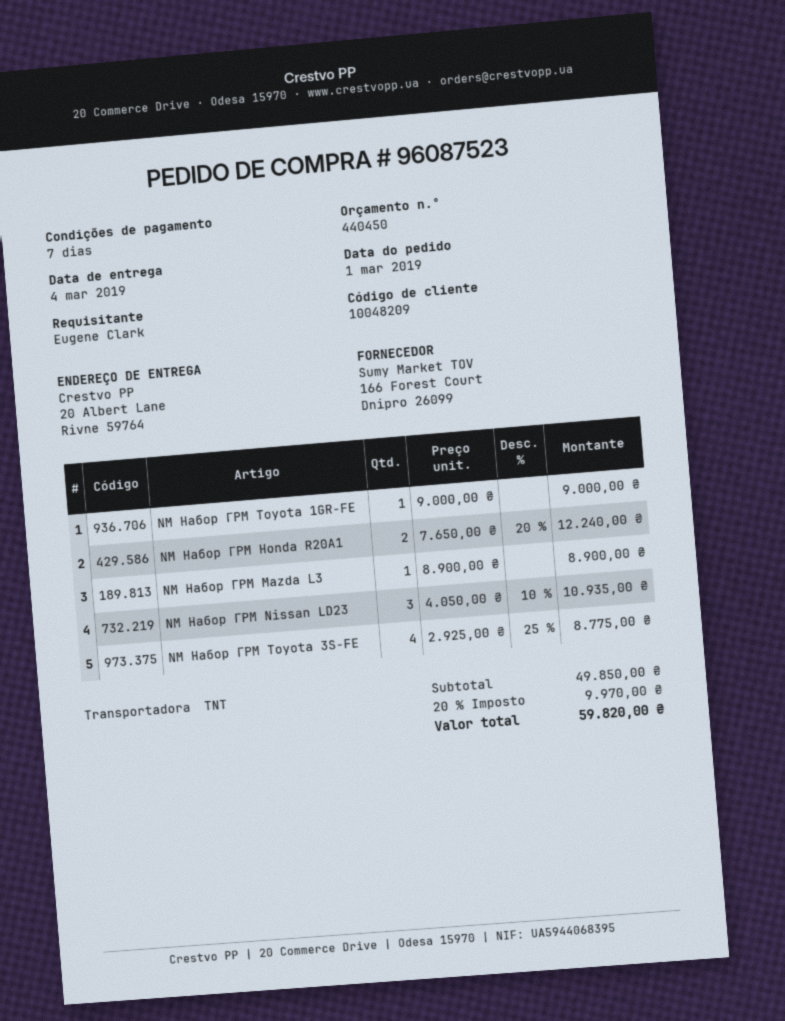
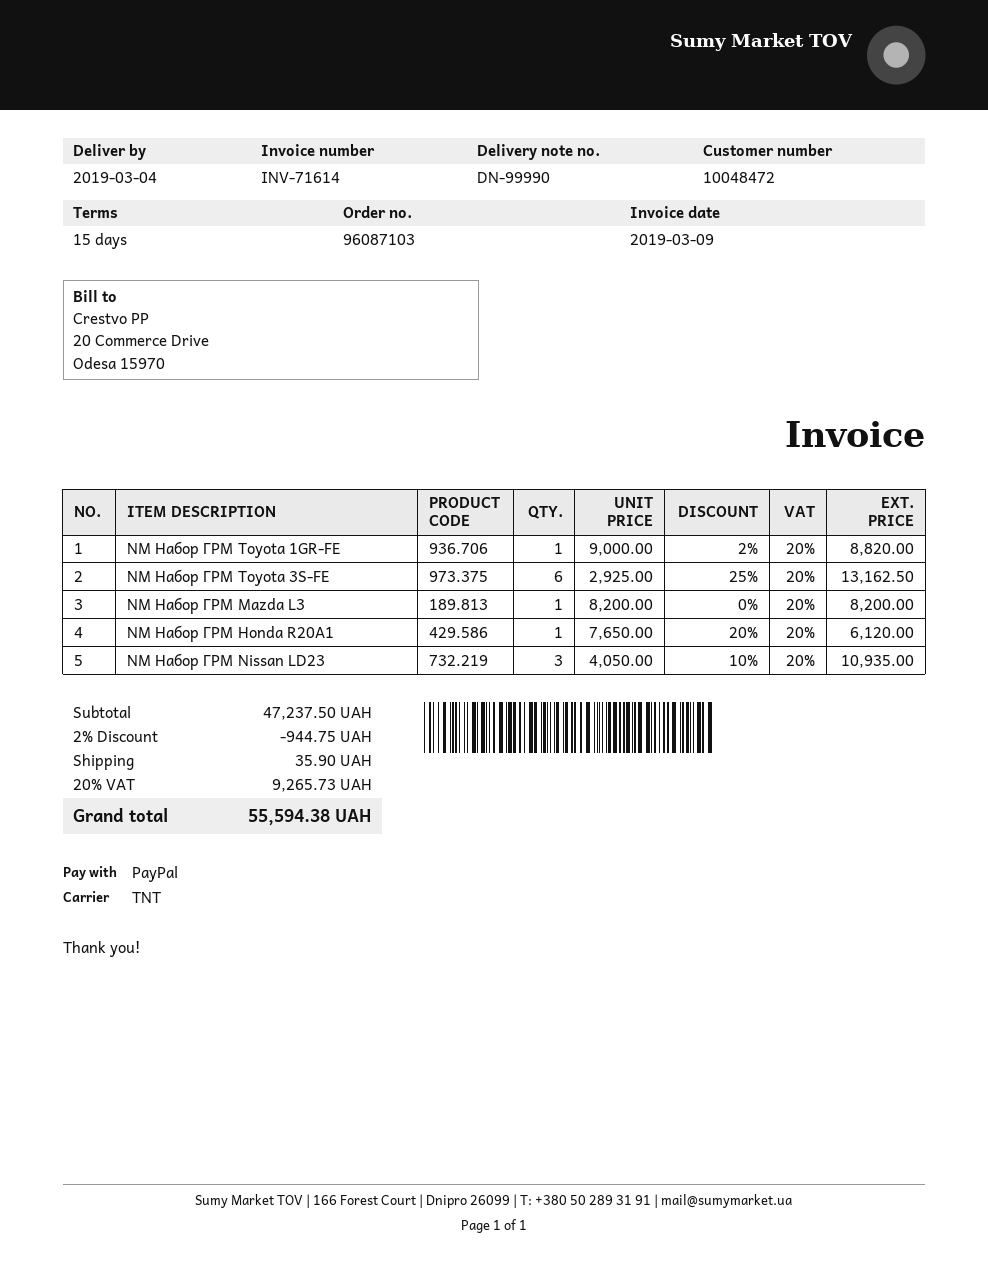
order number: 96087523 -> 96087103
payment terms: 7 days -> 15 days
customer number: 10048209 -> 10048472
NM Набор ГРМ Toyota 1GR-FE: 1 x 9000.00 = 9000.00 -> 1 x 9000.00 - 2% = 8820.00
NM Набор ГРМ Honda R20A1: 2 x 7650.00 - 20% = 12240.00 -> 1 x 7650.00 - 20% = 6120.00
NM Набор ГРМ Mazda L3: 1 x 8900.00 = 8900.00 -> 1 x 8200.00 = 8200.00
NM Набор ГРМ Toyota 3S-FE: 4 x 2925.00 - 25% = 8775.00 -> 6 x 2925.00 - 25% = 13162.50
subtotal: 49850.00 -> 47237.50
discount: none -> 2% = 944.75
shipping: none -> 35.90
tax: 20% = 9970.00 -> 20% = 9265.73
total: 59820.00 -> 55594.38

